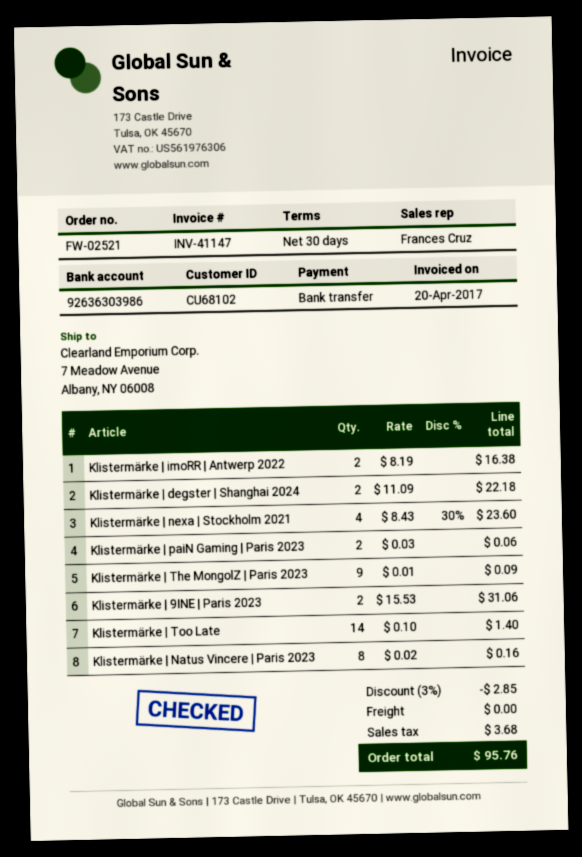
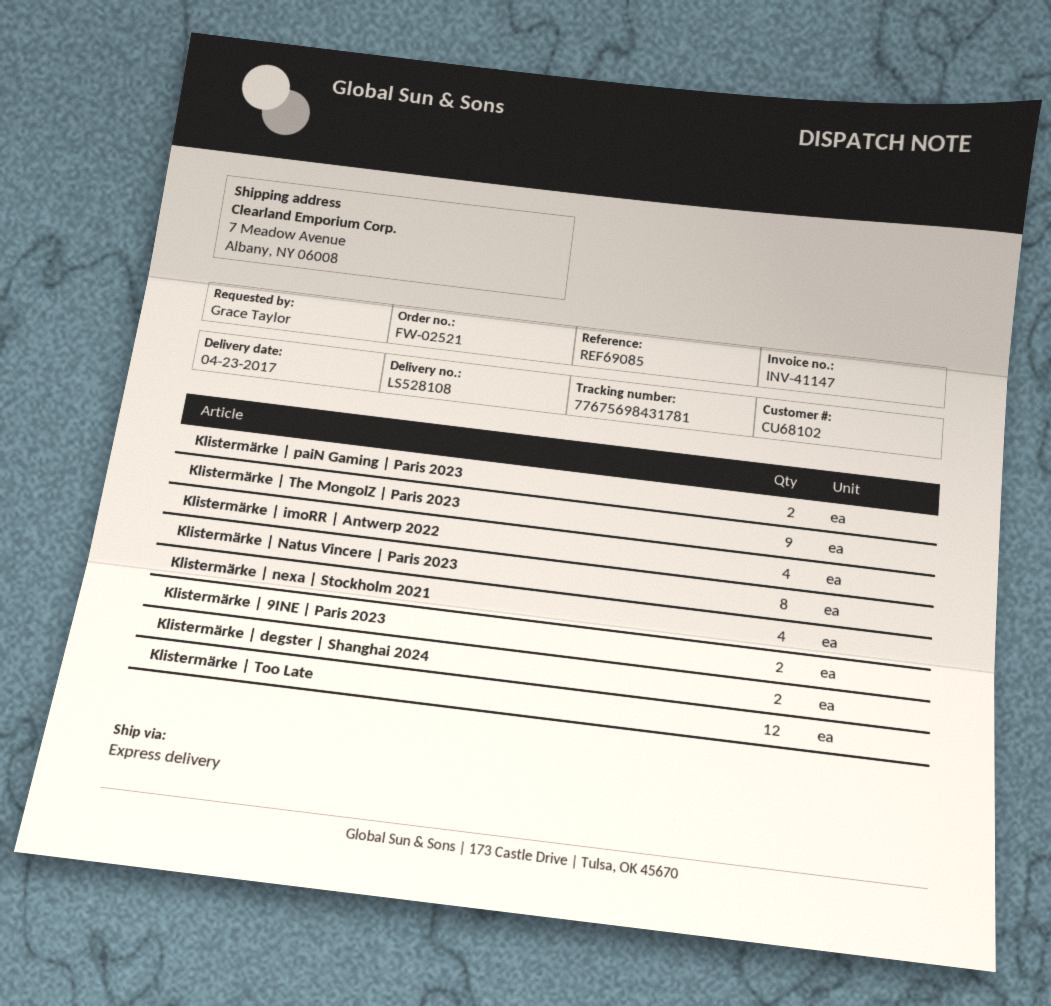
Klistermärke | imoRR | Antwerp 2022: 2 -> 4
Klistermärke | Too Late: 14 -> 12

